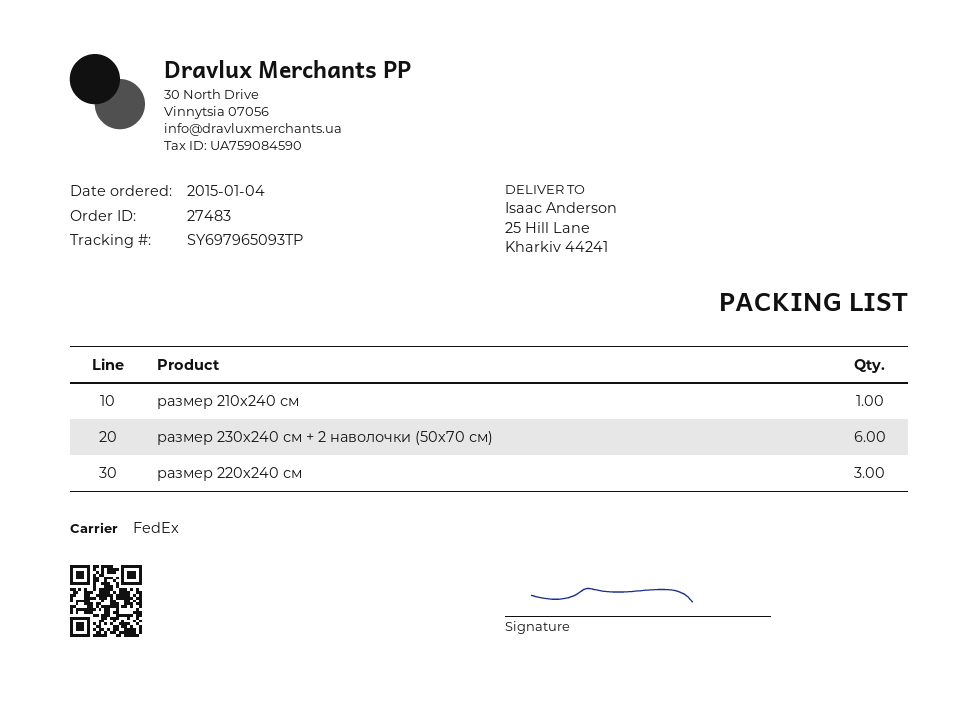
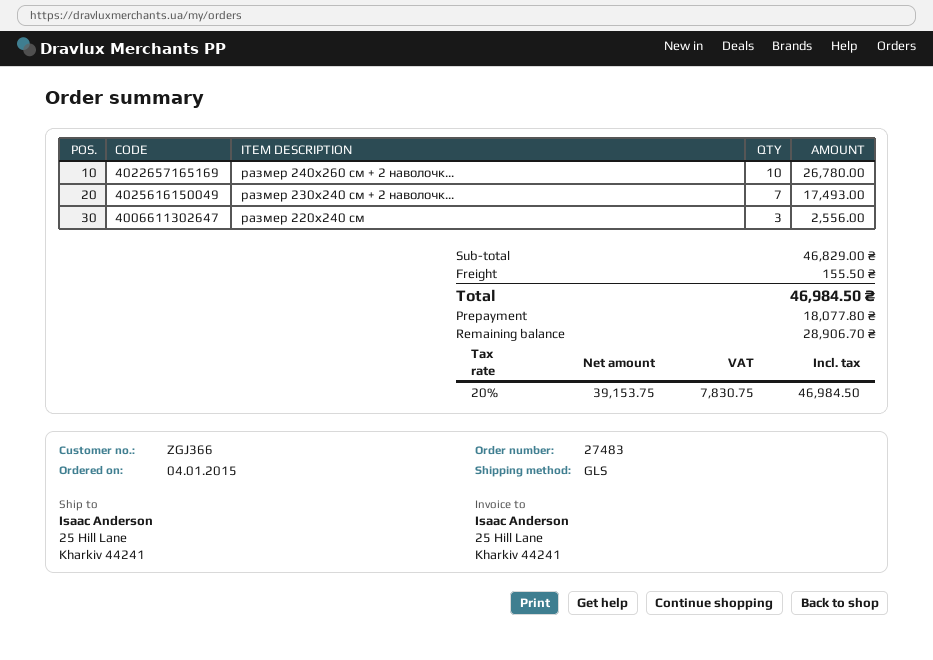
shipping method: FedEx -> GLS
размер 210х240 см: 1 -> none
размер 230х240 см + 2 наволочки (50х70 см): 6 -> 7
размер 240х260 см + 2 наволочк...: none -> 10

